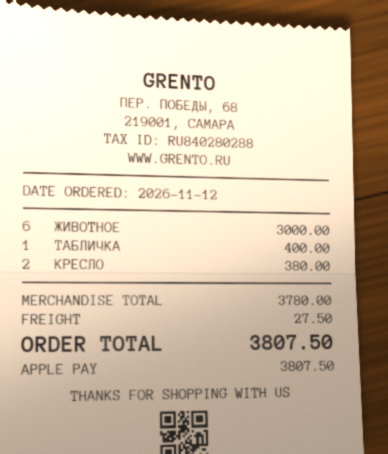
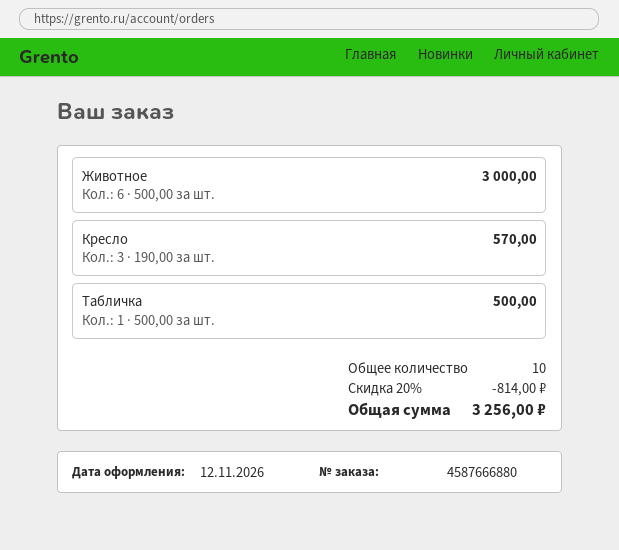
ТАБЛИЧКА: 1 for 400.00 -> 1 for 500.00
КРЕСЛО: 2 for 380.00 -> 3 for 570.00
discount: none -> 20% = 814.00
shipping: 27.50 -> none
total: 3807.50 -> 3256.00

